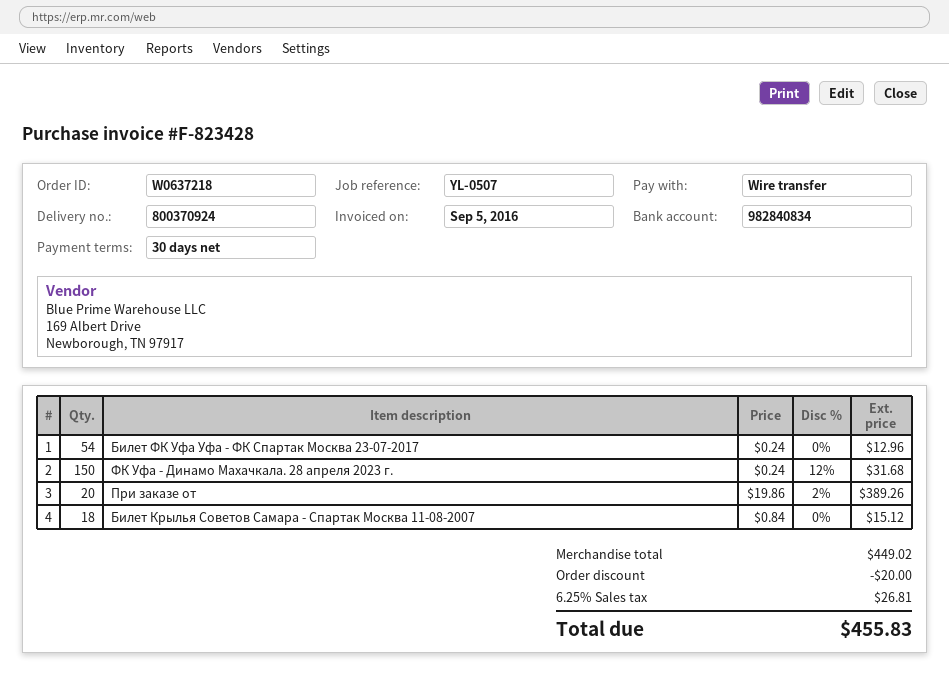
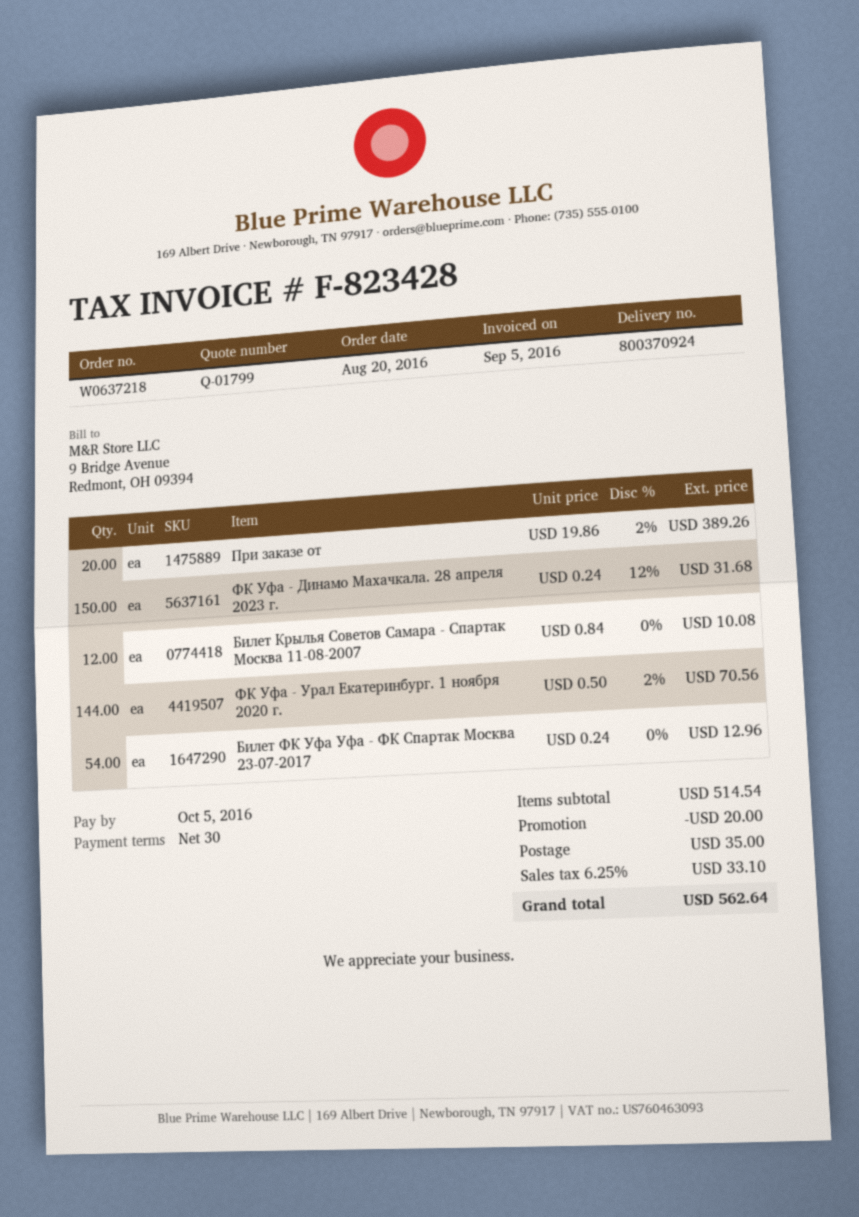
Билет Крылья Советов Самара - Спартак Москва 11-08-2007: 18 x 0.84 = 15.12 -> 12 x 0.84 = 10.08
ФК Уфа - Урал Екатеринбург. 1 ноября 2020 г.: none -> 144 x 0.50 - 2% = 70.56
subtotal: 449.02 -> 514.54
shipping: none -> 35.00
tax: 6.25% = 26.81 -> 6.25% = 33.10
total: 455.83 -> 562.64

